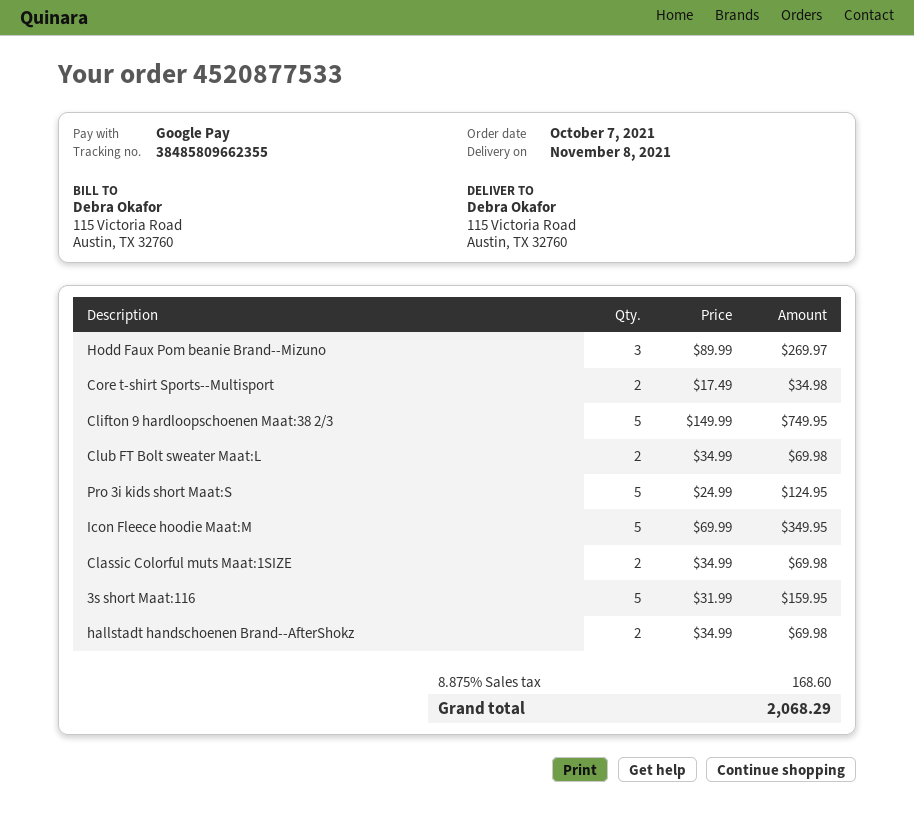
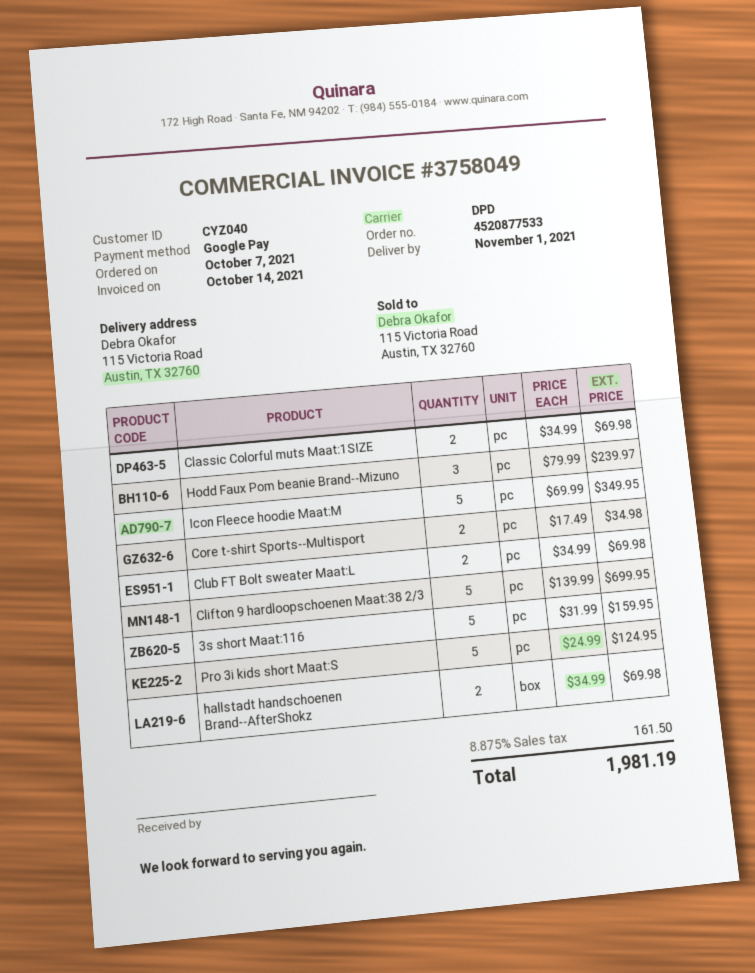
delivery date: 2021-11-08 -> 2021-11-01
Hodd Faux Pom beanie Brand--Mizuno: 3 x 89.99 = 269.97 -> 3 x 79.99 = 239.97
Clifton 9 hardloopschoenen Maat:38 2/3: 5 x 149.99 = 749.95 -> 5 x 139.99 = 699.95
tax: 8.875% = 168.60 -> 8.875% = 161.50
total: 2068.29 -> 1981.19

